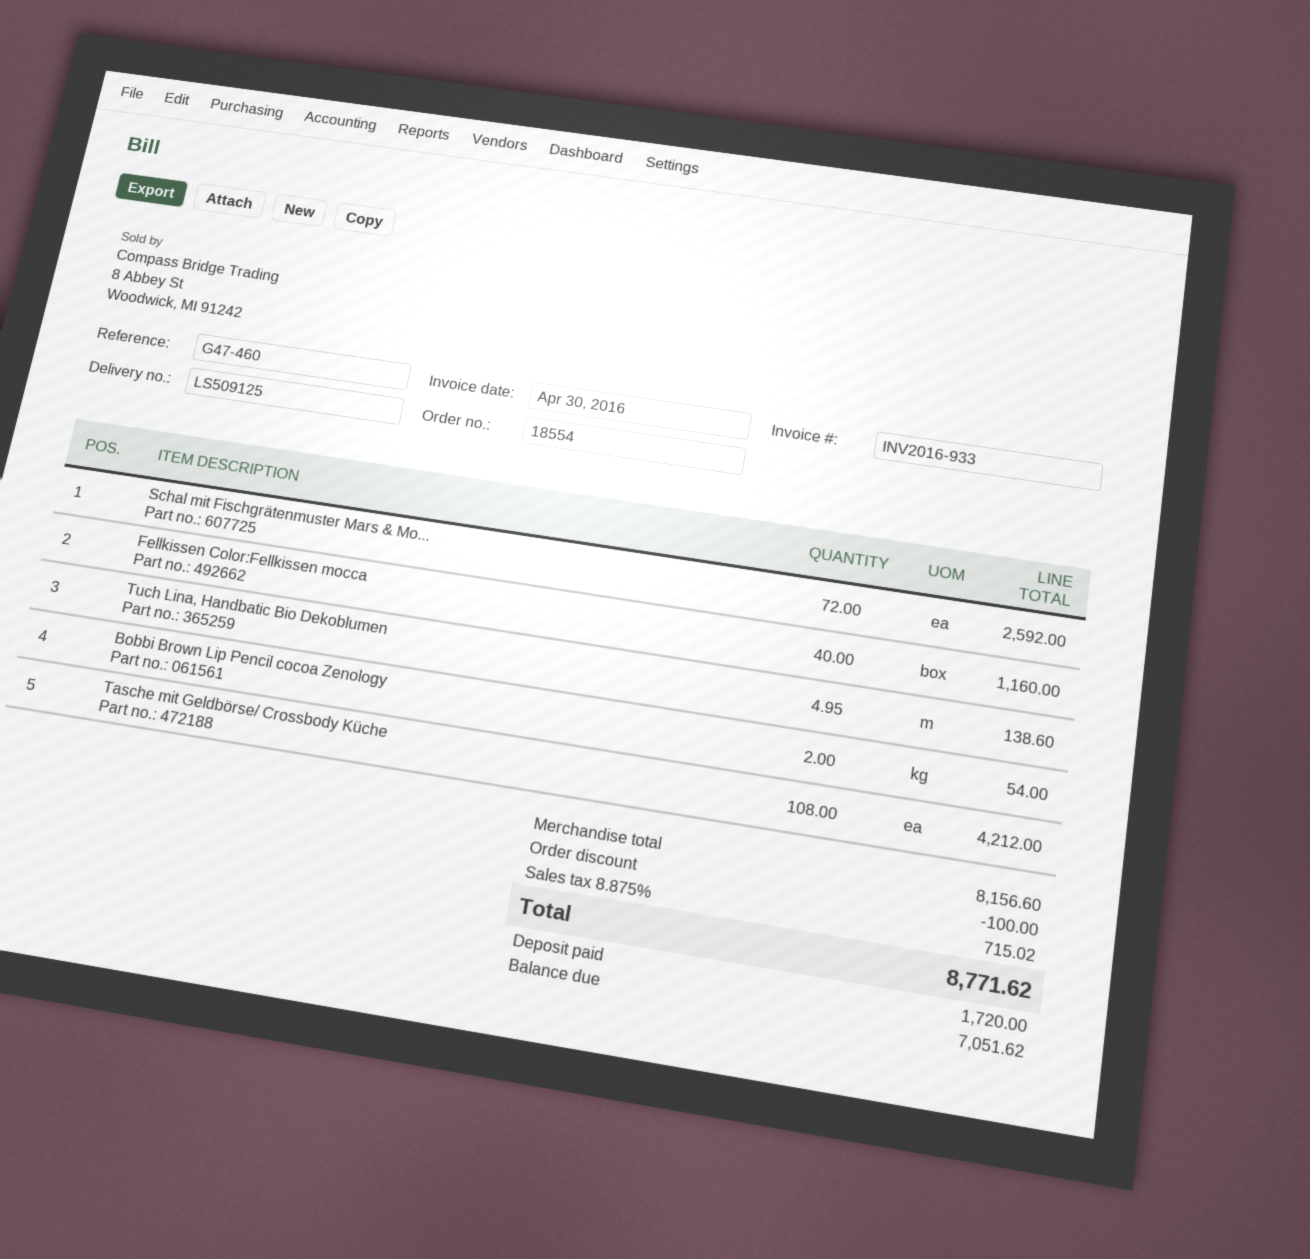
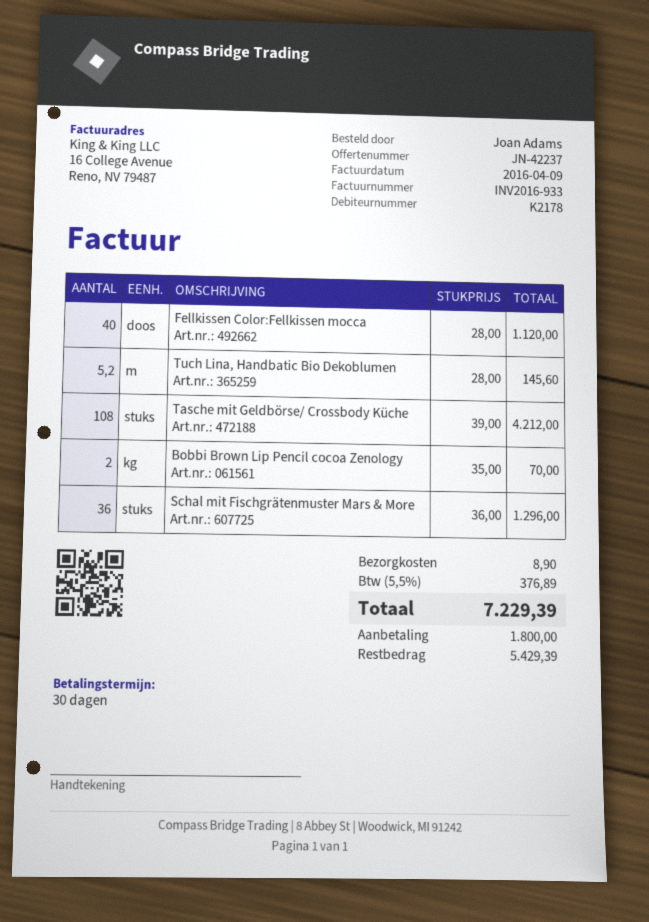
invoice date: 2016-04-30 -> 2016-04-09
Schal mit Fischgrätenmuster Mars & Mo...: 72 for 2592.00 -> 36 for 1296.00
Fellkissen Color:Fellkissen mocca: 40 for 1160.00 -> 40 for 1120.00
Tuch Lina, Handbatic Bio Dekoblumen: 4.95 for 138.60 -> 5.2 for 145.60
Bobbi Brown Lip Pencil cocoa Zenology: 2 for 54.00 -> 2 for 70.00
discount: 100.00 -> none
shipping: none -> 8.90
tax: 8.875% = 715.02 -> 5.5% = 376.89
total: 8771.62 -> 7229.39
deposit: 1720.00 -> 1800.00
balance: 7051.62 -> 5429.39

